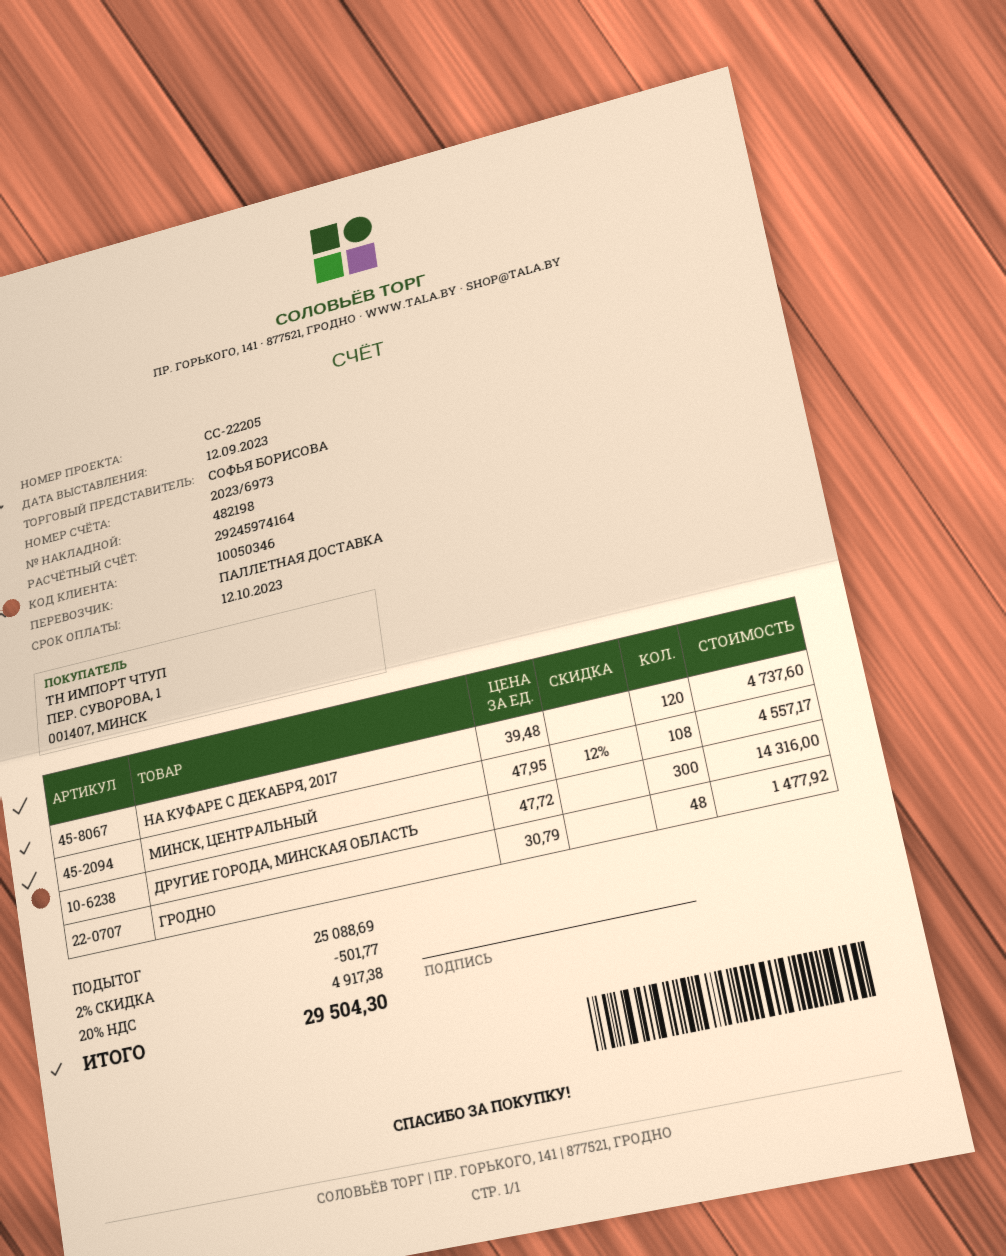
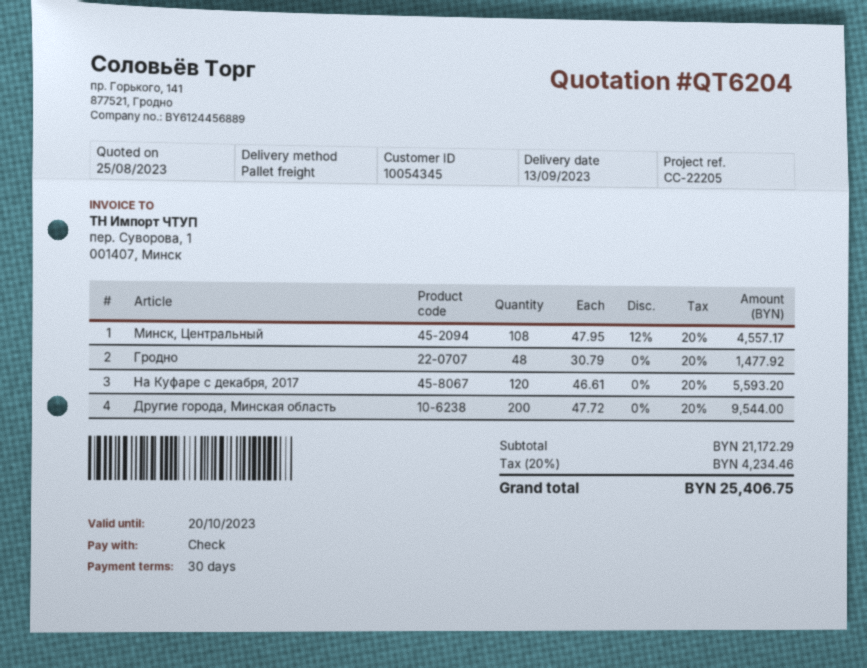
customer number: 10050346 -> 10054345
НА КУФАРЕ С ДЕКАБРЯ, 2017: 120 x 39.48 = 4737.60 -> 120 x 46.61 = 5593.20
ДРУГИЕ ГОРОДА, МИНСКАЯ ОБЛАСТЬ: 300 x 47.72 = 14316.00 -> 200 x 47.72 = 9544.00
subtotal: 25088.69 -> 21172.29
discount: 2% = 501.77 -> none
tax: 20% = 4917.38 -> 20% = 4234.46
total: 29504.30 -> 25406.75

